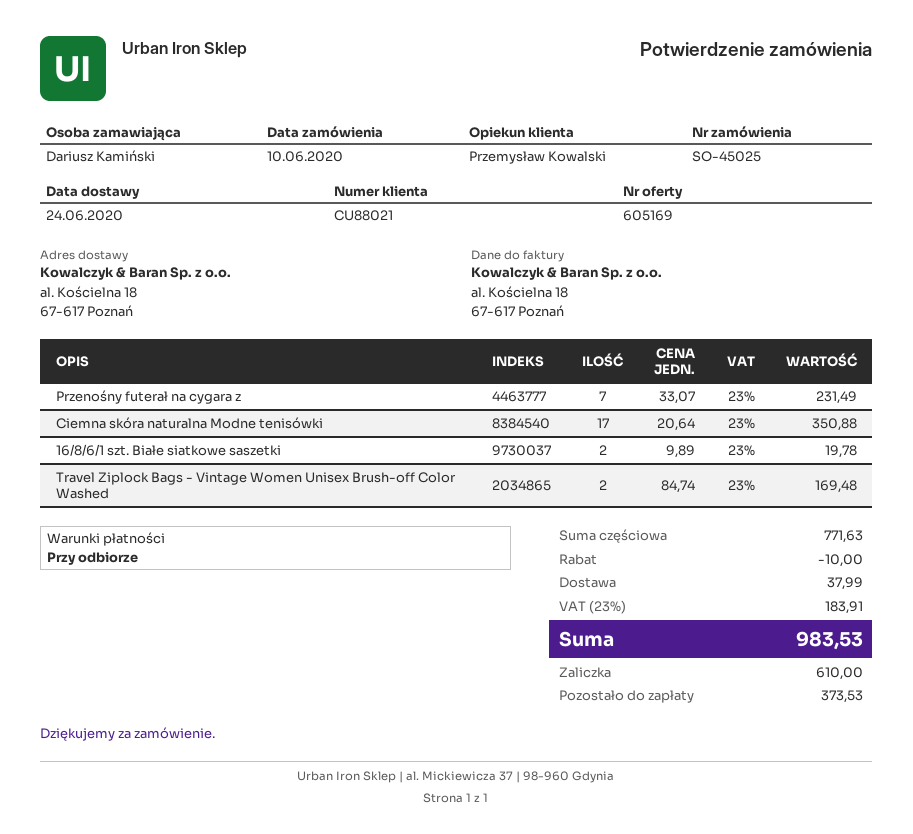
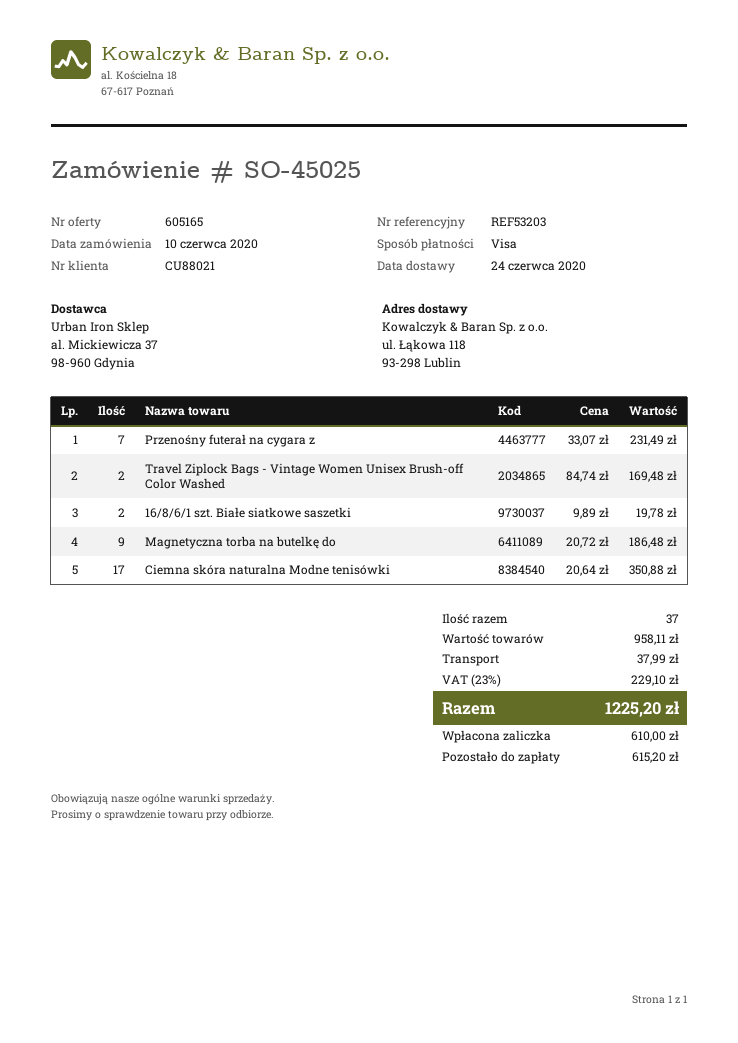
quote number: 605169 -> 605165
ship to: al. Kościelna 18, 67-617 Poznań -> ul. Łąkowa 118, 93-298 Lublin
Magnetyczna torba na butelkę do: none -> 9 x 20.72 = 186.48
subtotal: 771.63 -> 958.11
discount: 10.00 -> none
tax: 23% = 183.91 -> 23% = 229.10
total: 983.53 -> 1225.20
balance: 373.53 -> 615.20

